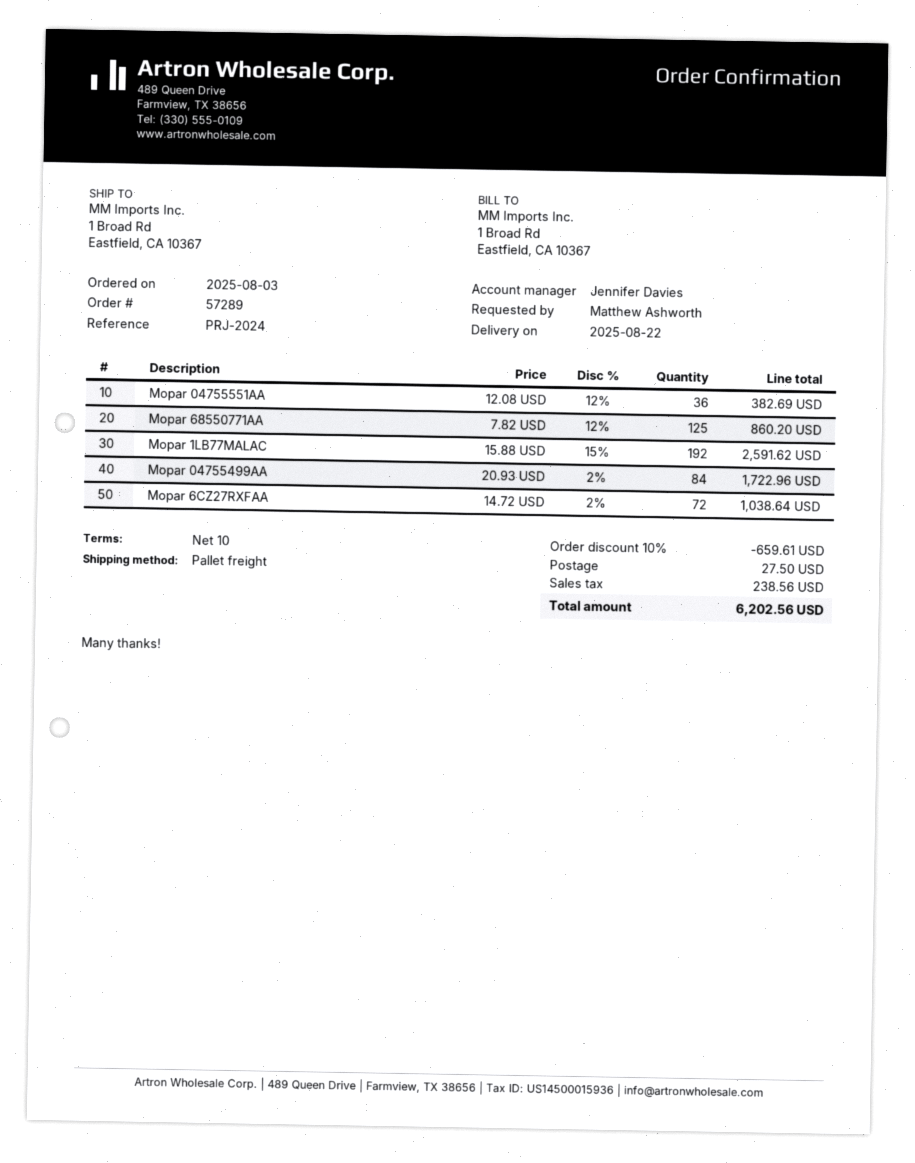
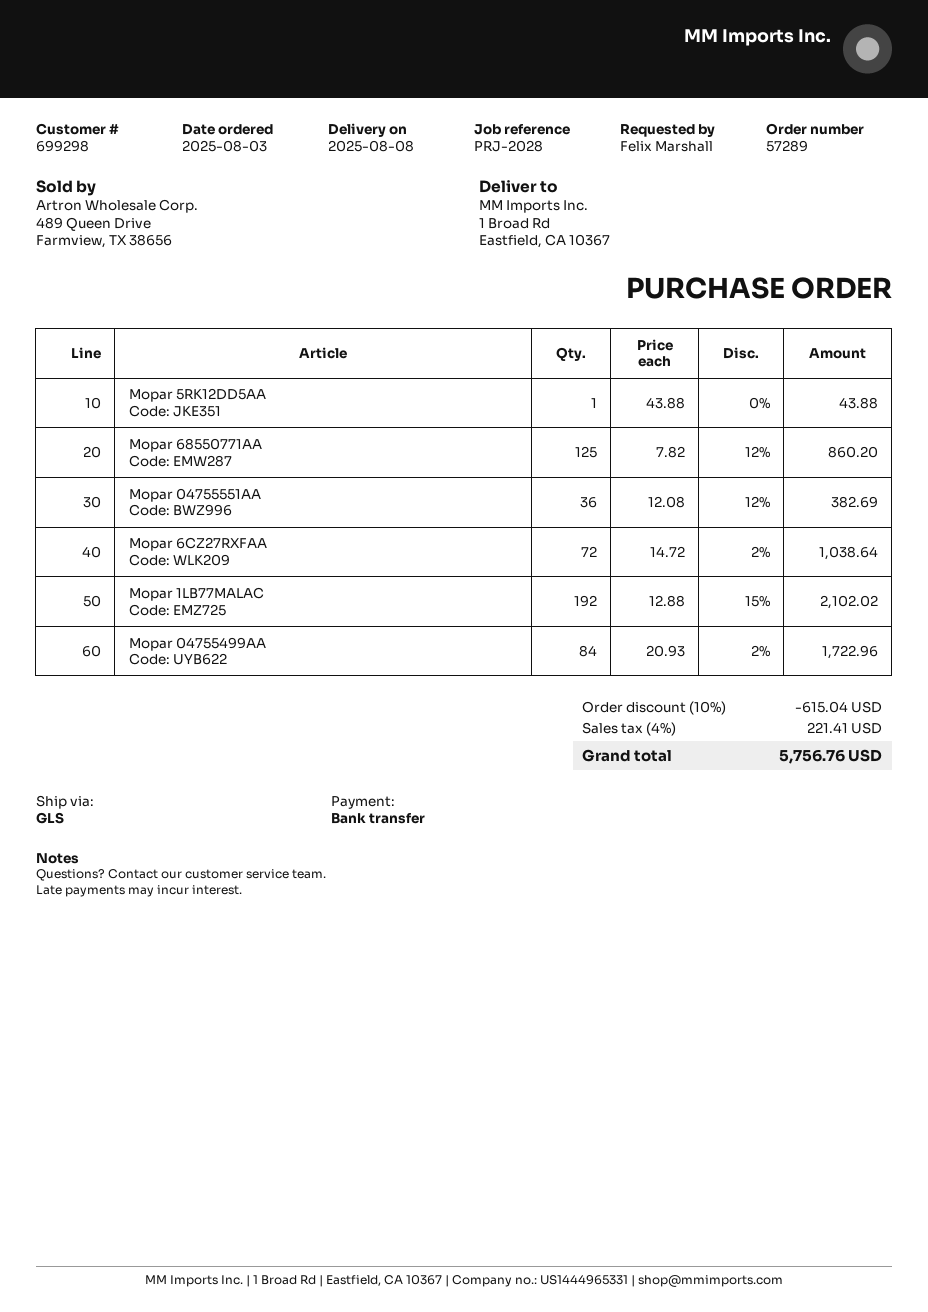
delivery date: 2025-08-22 -> 2025-08-08
reference: PRJ-2024 -> PRJ-2028
ordered by: Matthew Ashworth -> Felix Marshall
shipping method: pallet freight -> GLS
Mopar 1LB77MALAC: 192 x 15.88 - 15% = 2591.62 -> 192 x 12.88 - 15% = 2102.02
Mopar 5RK12DD5AA: none -> 1 x 43.88 = 43.88
discount: 10% = 659.61 -> 10% = 615.04
shipping: 27.50 -> none
tax: 238.56 -> 221.41
total: 6202.56 -> 5756.76

